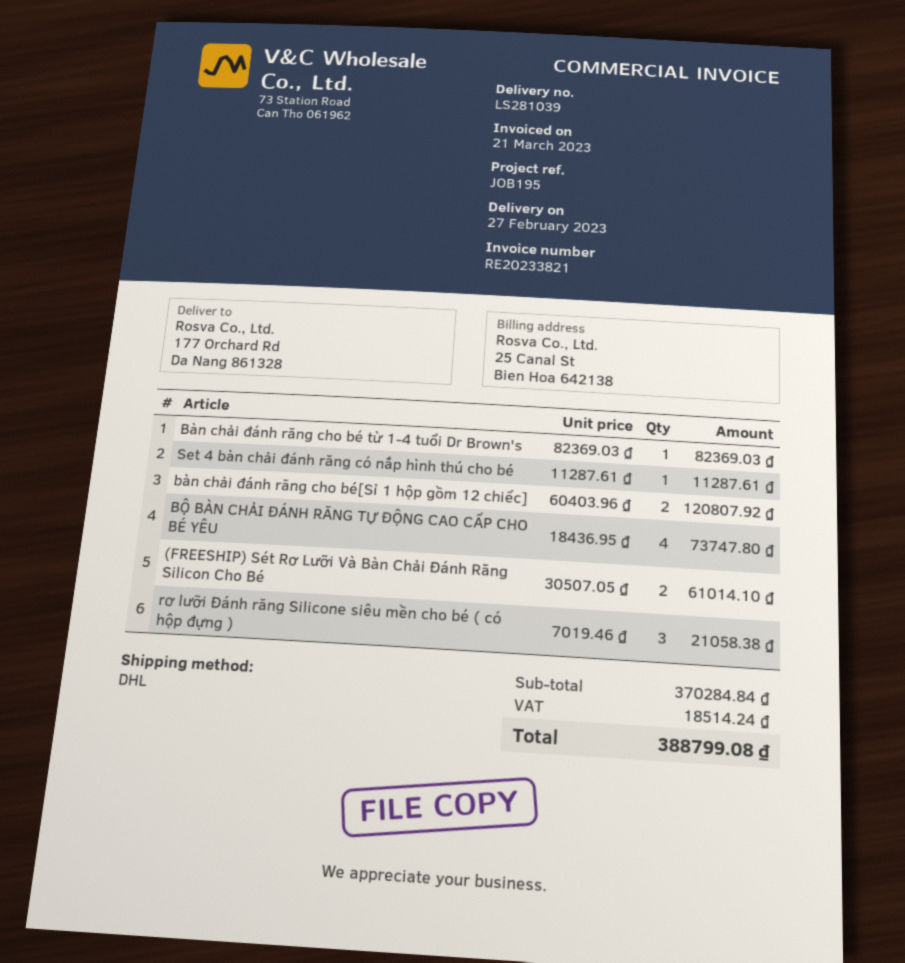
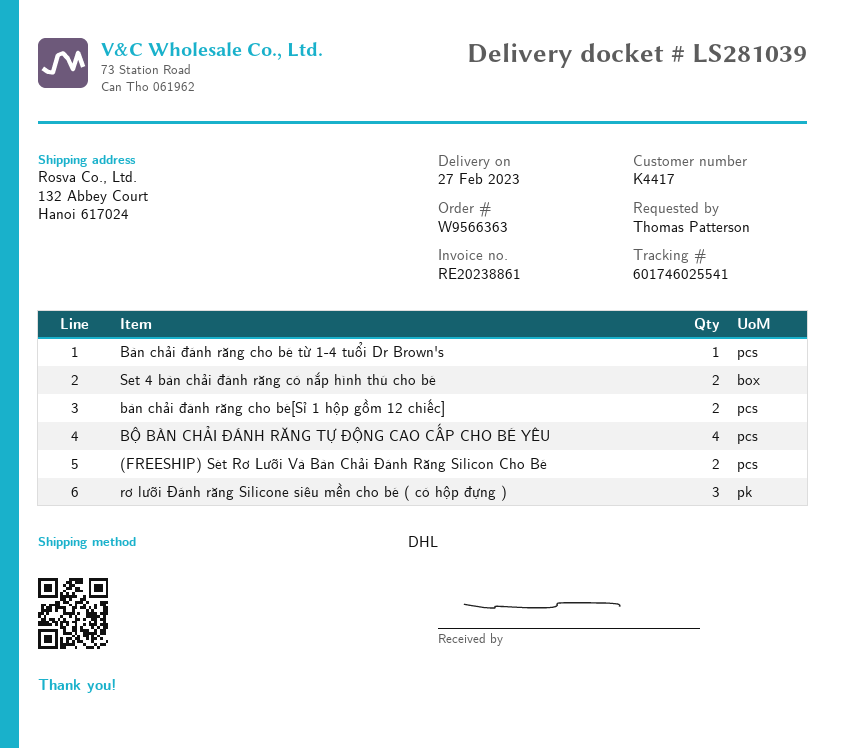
invoice number: RE20233821 -> RE20238861
ship to: 177 Orchard Rd, Da Nang 861328 -> 132 Abbey Court, Hanoi 617024
Set 4 bàn chải đánh răng có nắp hình thú cho bé: 1 -> 2

